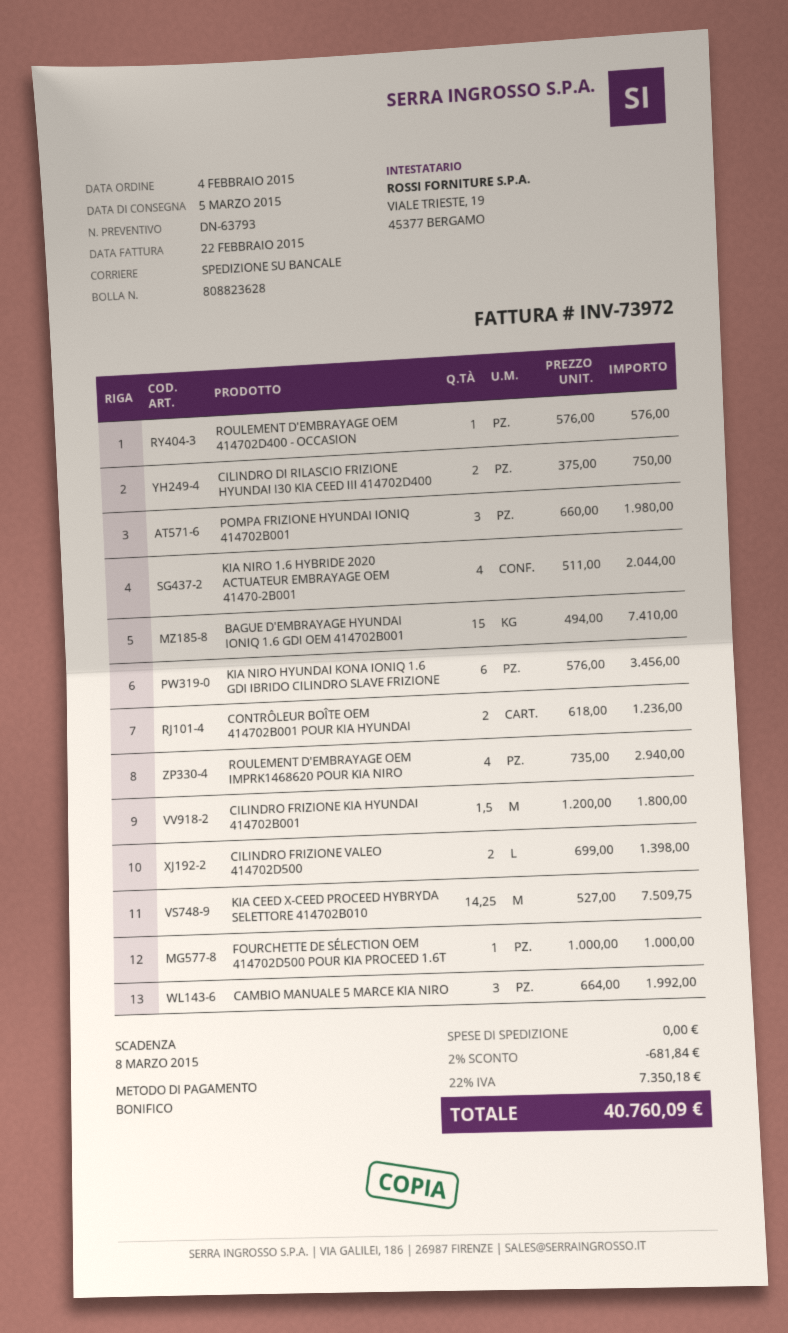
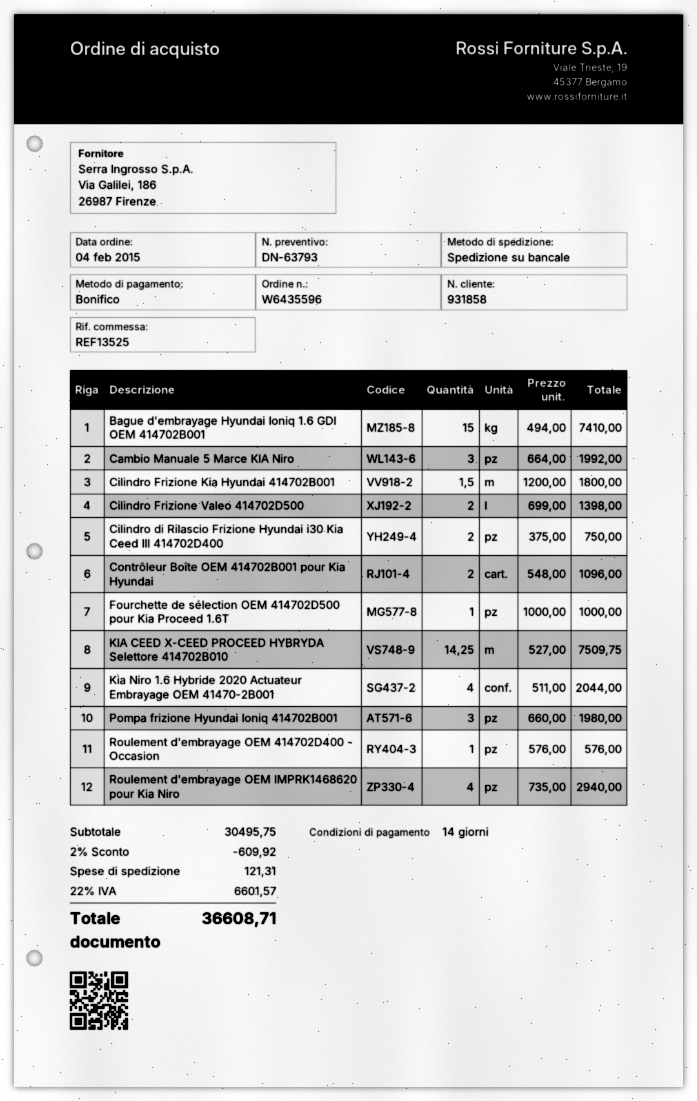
KIA NIRO HYUNDAI KONA IONIQ 1.6 GDI IBRIDO CILINDRO SLAVE FRIZIONE: 6 x 576.00 = 3456.00 -> none
CONTRÔLEUR BOÎTE OEM 414702B001 POUR KIA HYUNDAI: 2 x 618.00 = 1236.00 -> 2 x 548.00 = 1096.00
discount: 2% = 681.84 -> 2% = 609.92
shipping: 0.00 -> 121.31
tax: 22% = 7350.18 -> 22% = 6601.57
total: 40760.09 -> 36608.71

